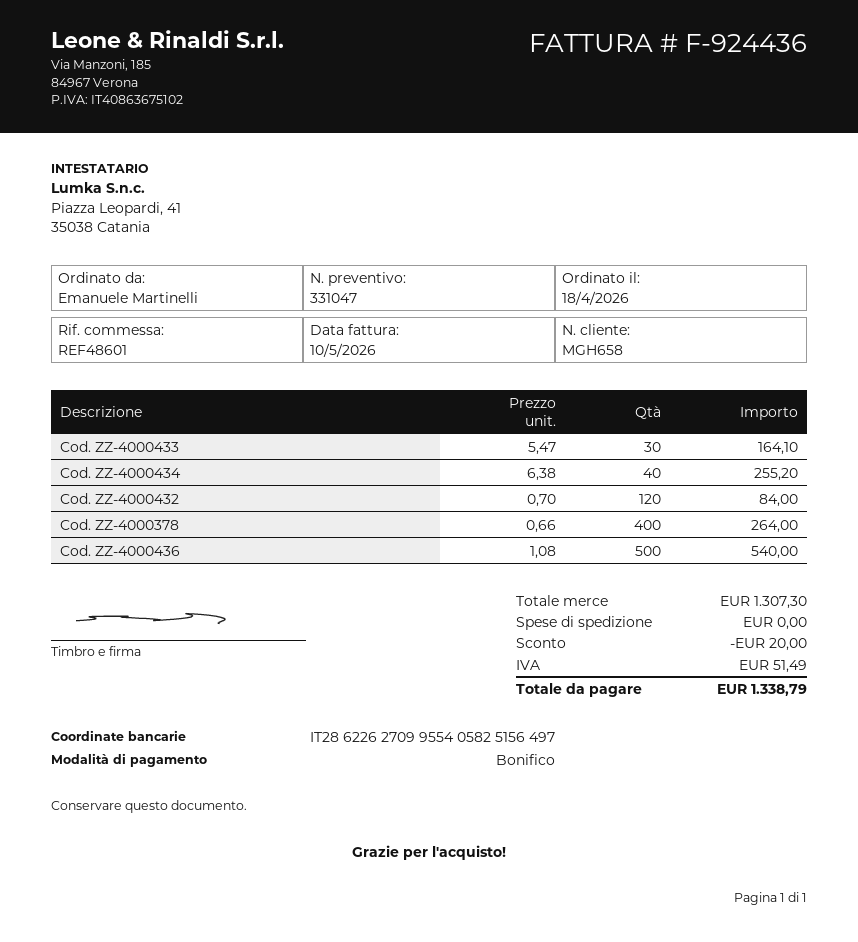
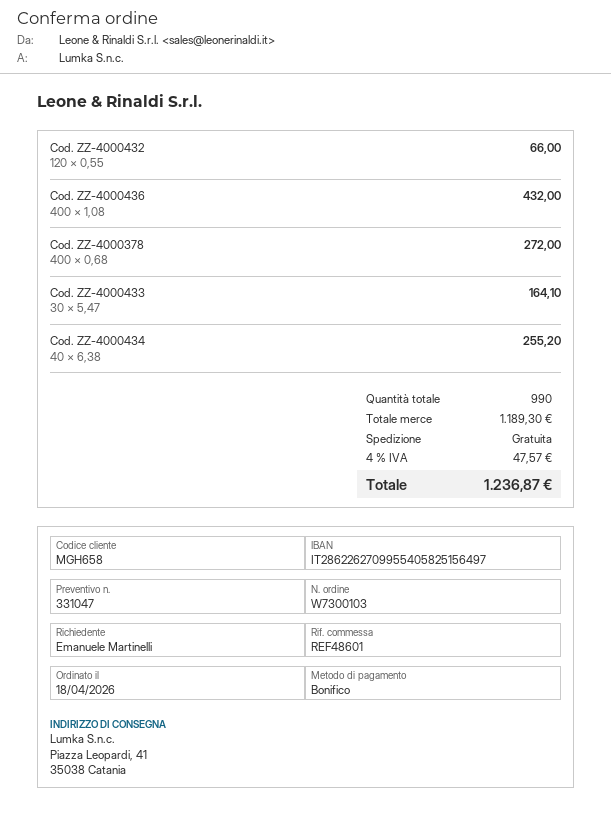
Cod. ZZ-4000432: 120 x 0.70 = 84.00 -> 120 x 0.55 = 66.00
Cod. ZZ-4000378: 400 x 0.66 = 264.00 -> 400 x 0.68 = 272.00
Cod. ZZ-4000436: 500 x 1.08 = 540.00 -> 400 x 1.08 = 432.00
subtotal: 1307.30 -> 1189.30
discount: 20.00 -> none
tax: 51.49 -> 47.57
total: 1338.79 -> 1236.87

